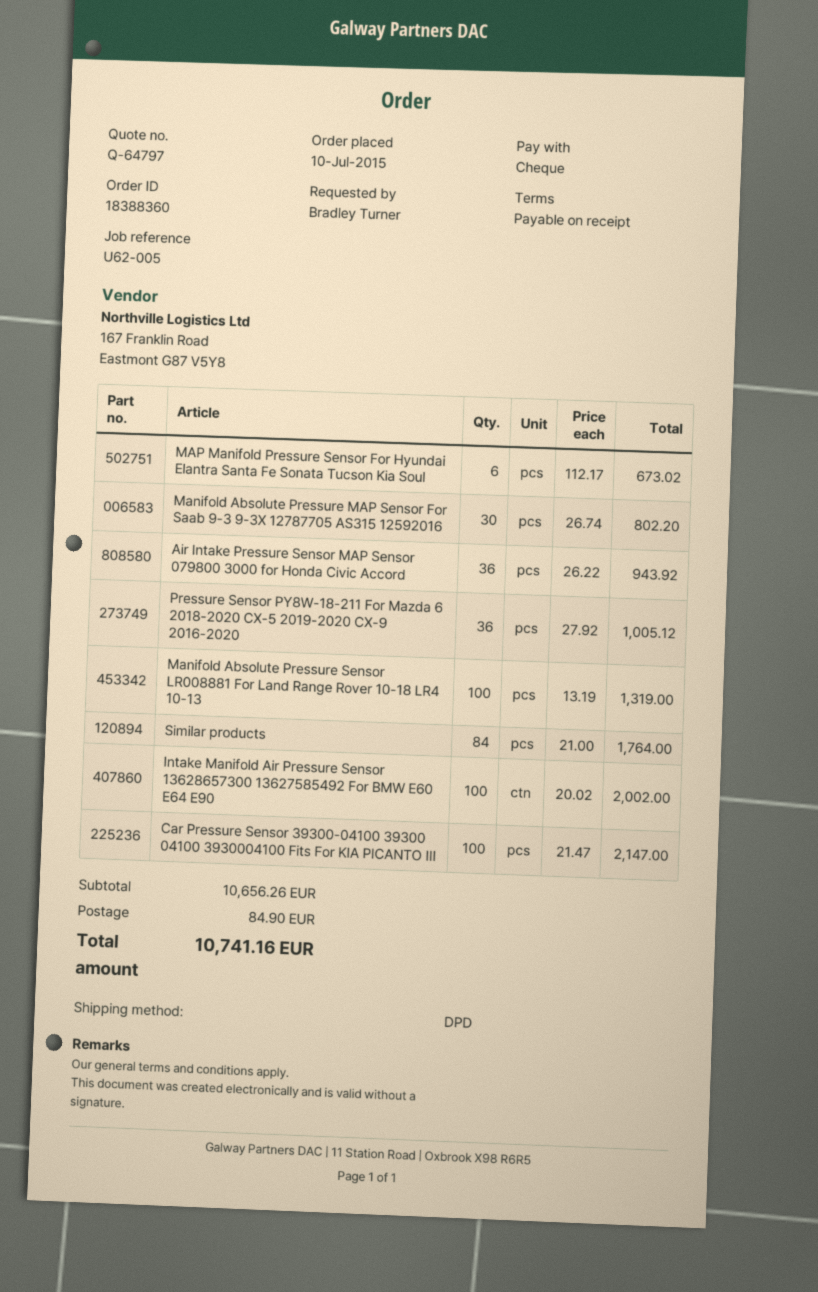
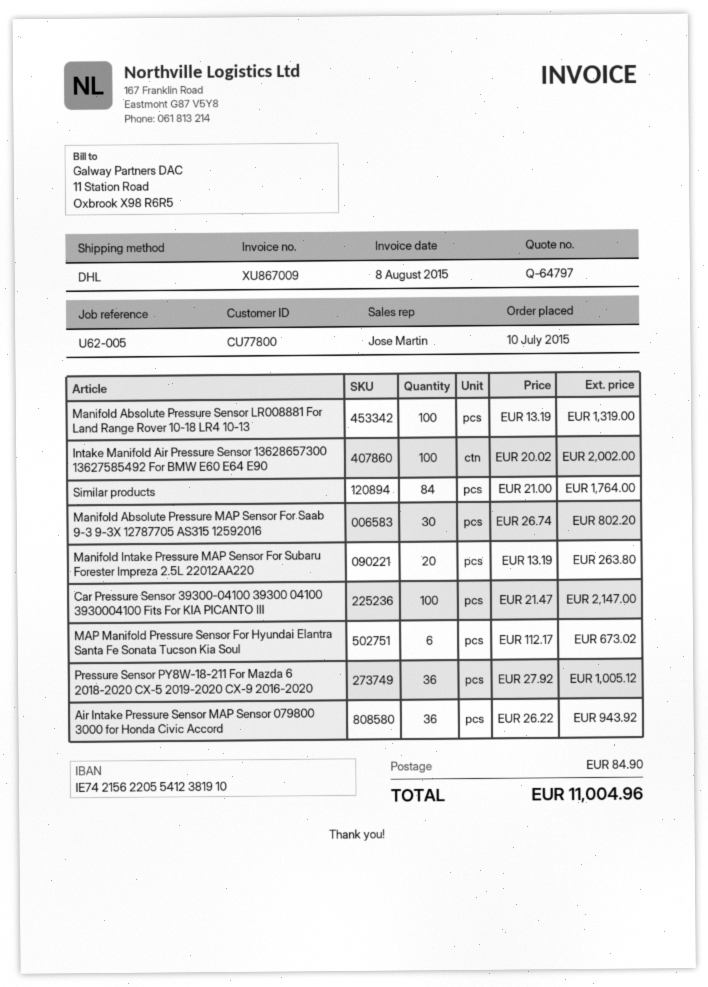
shipping method: DPD -> DHL
Manifold Intake Pressure MAP Sensor For Subaru Forester Impreza 2.5L 22012AA220: none -> 20 x 13.19 = 263.80
total: 10741.16 -> 11004.96

